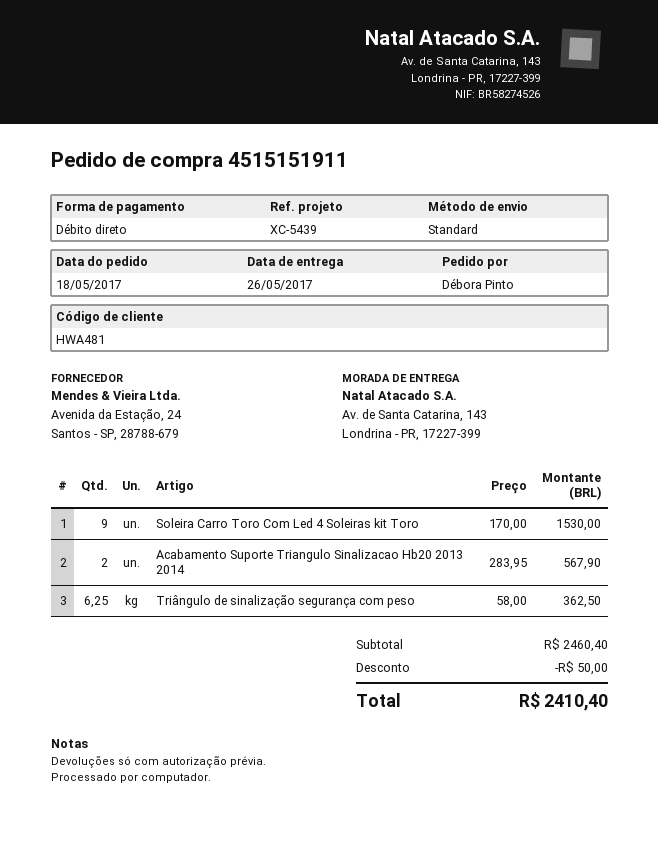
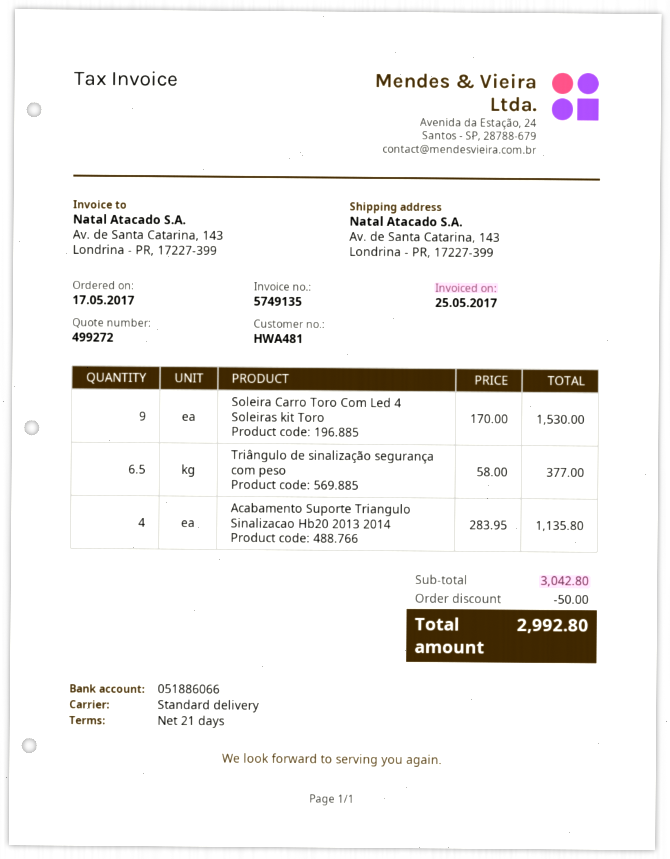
order date: 2017-05-18 -> 2017-05-17
Acabamento Suporte Triangulo Sinalizacao Hb20 2013 2014: 2 x 283.95 = 567.90 -> 4 x 283.95 = 1135.80
Triângulo de sinalização segurança com peso: 6.25 x 58.00 = 362.50 -> 6.5 x 58.00 = 377.00
subtotal: 2460.40 -> 3042.80
total: 2410.40 -> 2992.80

